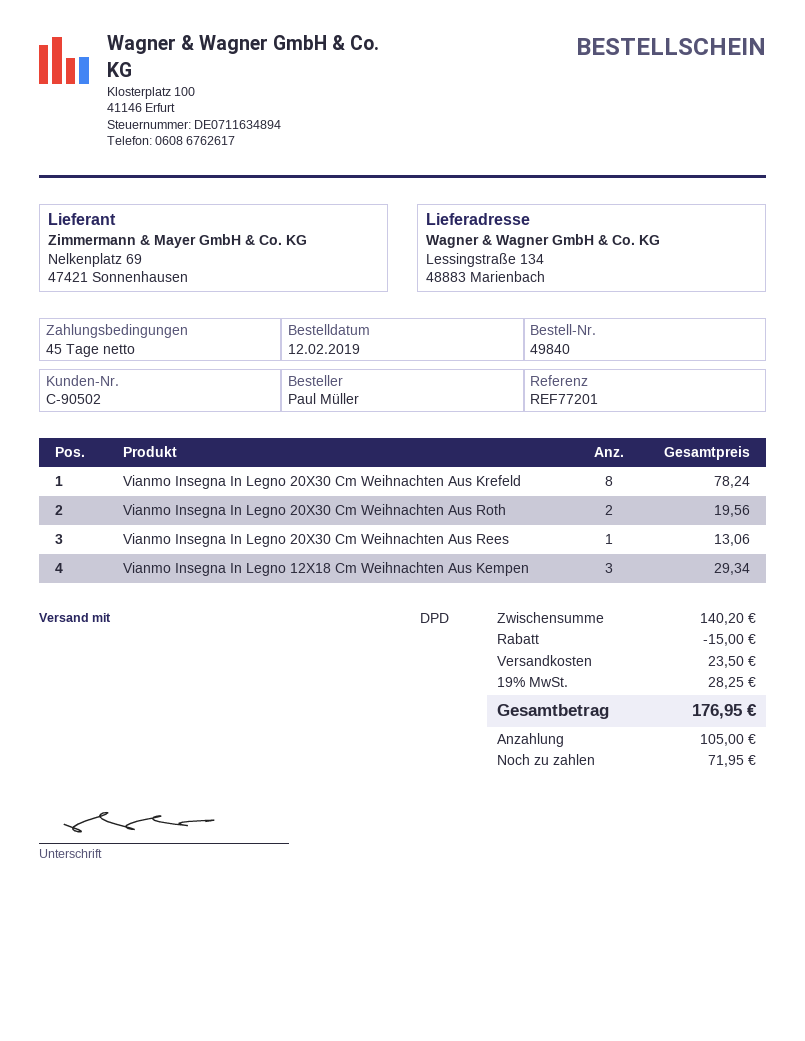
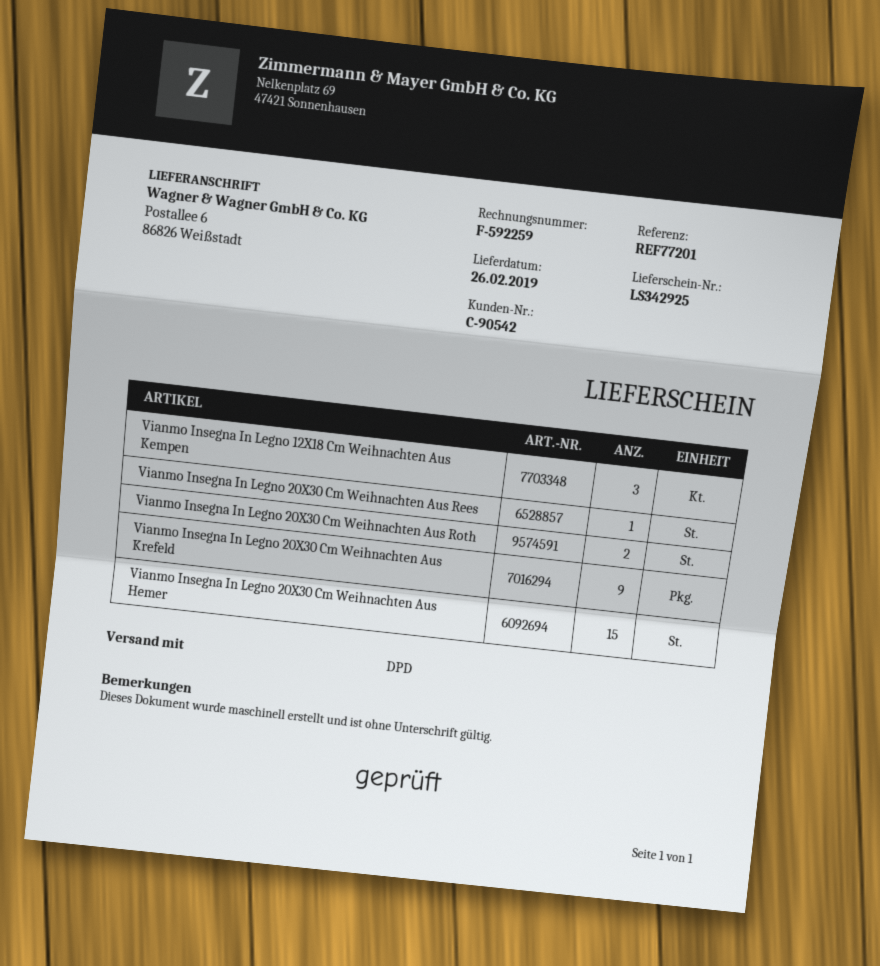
customer number: C-90502 -> C-90542
ship to: Lessingstraße 134, 48883 Marienbach -> Postallee 6, 86826 Weißstadt
Vianmo Insegna In Legno 20X30 Cm Weihnachten Aus Krefeld: 8 -> 9
Vianmo Insegna In Legno 20X30 Cm Weihnachten Aus Hemer: none -> 15

